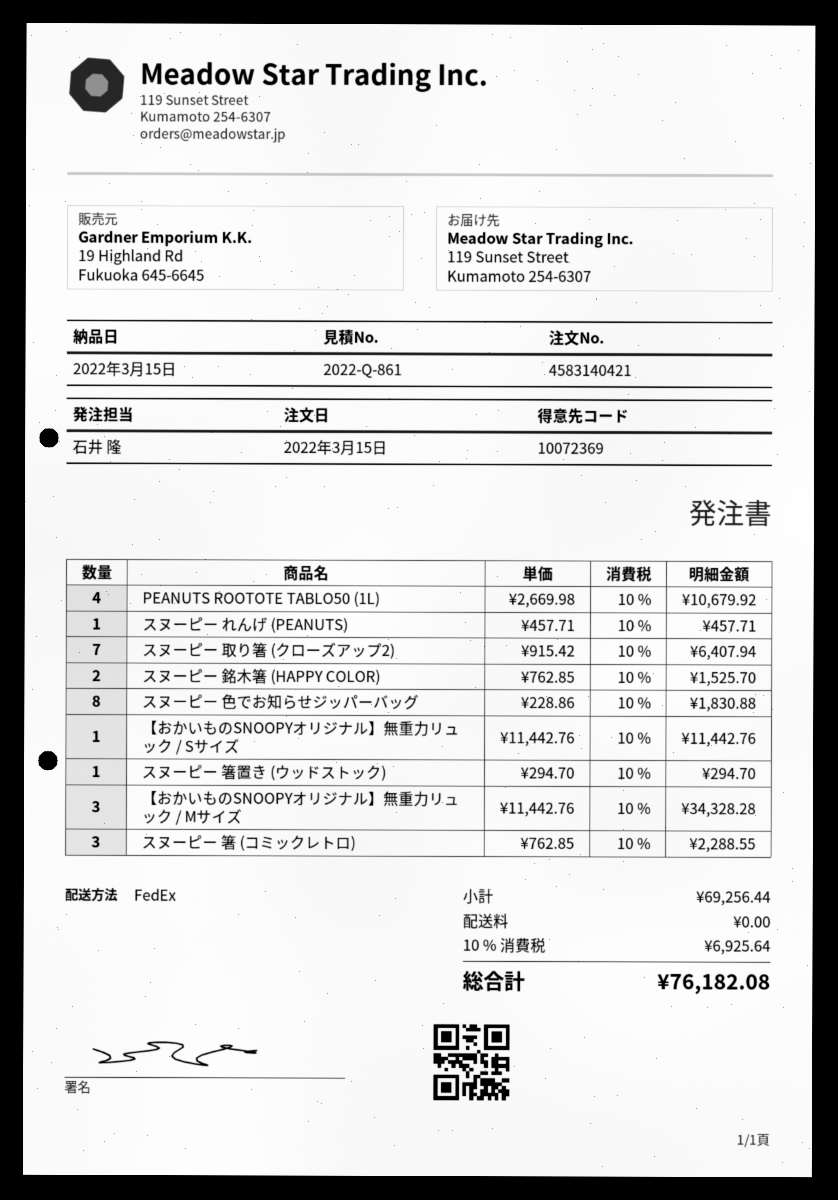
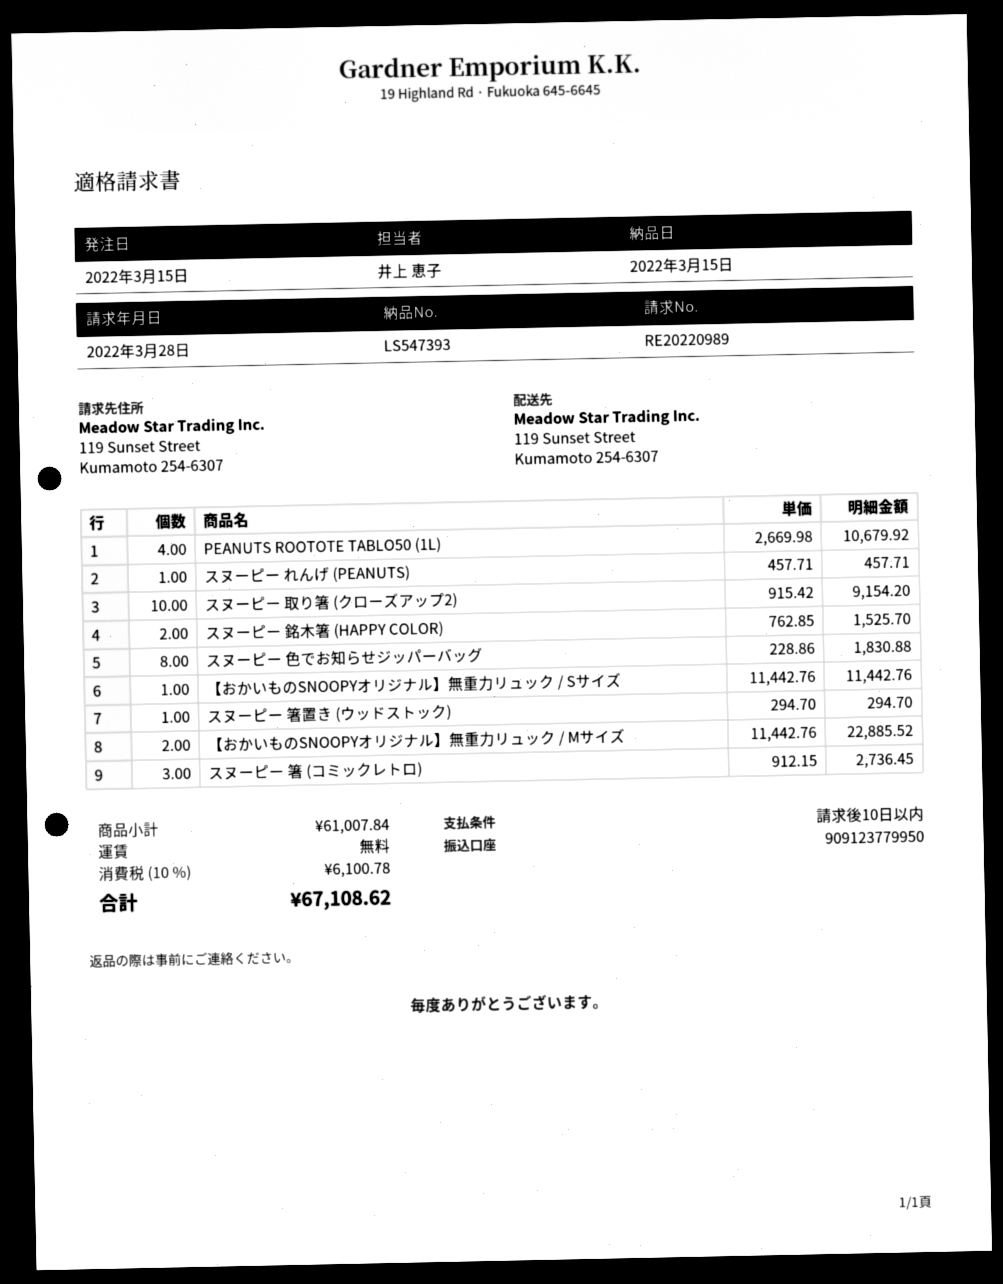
スヌーピー 取り箸 (クローズアップ2): 7 x 915.42 = 6407.94 -> 10 x 915.42 = 9154.20
【おかいものSNOOPYオリジナル】無重力リュック / Mサイズ: 3 x 11442.76 = 34328.28 -> 2 x 11442.76 = 22885.52
スヌーピー 箸 (コミックレトロ): 3 x 762.85 = 2288.55 -> 3 x 912.15 = 2736.45
subtotal: 69256.44 -> 61007.84
tax: 10% = 6925.64 -> 10% = 6100.78
total: 76182.08 -> 67108.62

